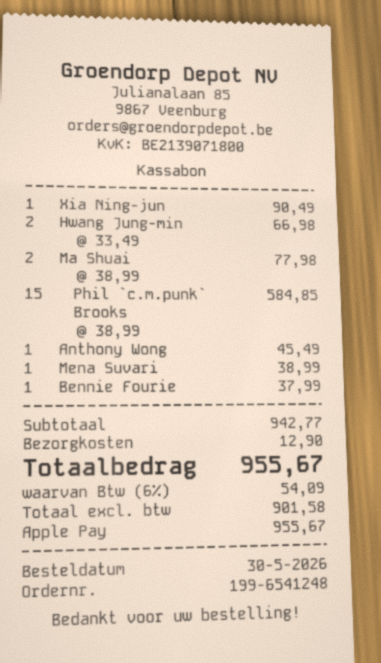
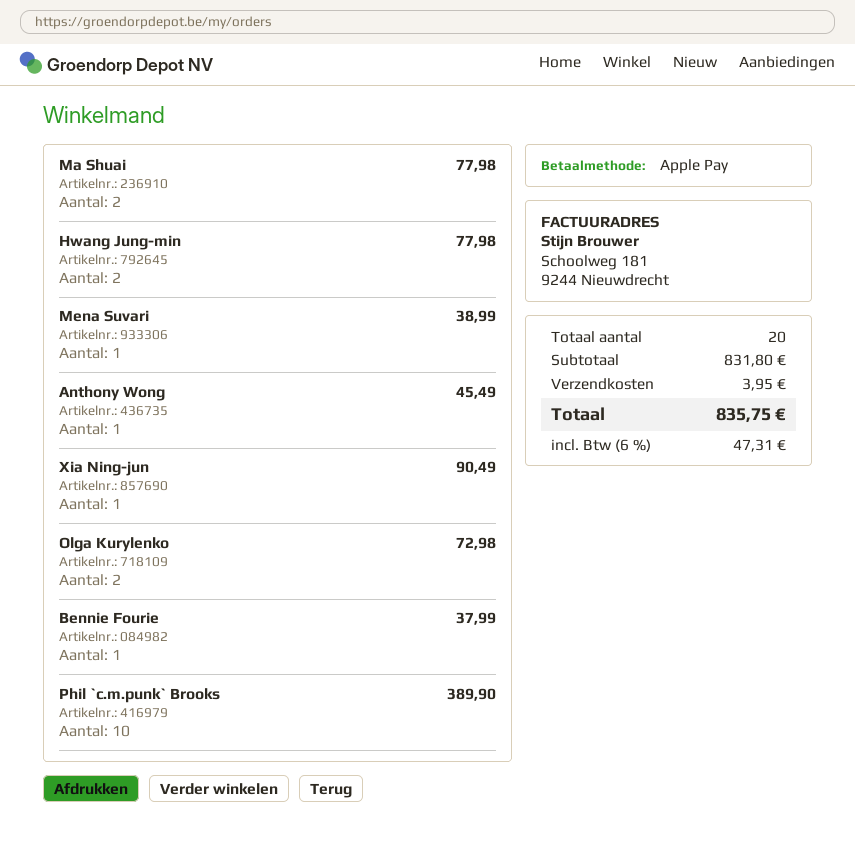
Hwang Jung-min: 2 for 66.98 -> 2 for 77.98
Phil `c.m.punk` Brooks: 15 for 584.85 -> 10 for 389.90
Olga Kurylenko: none -> 2 for 72.98
subtotal: 942.77 -> 831.80
shipping: 12.90 -> 3.95
tax: 6% = 54.09 -> 6% = 47.31
total: 955.67 -> 835.75

